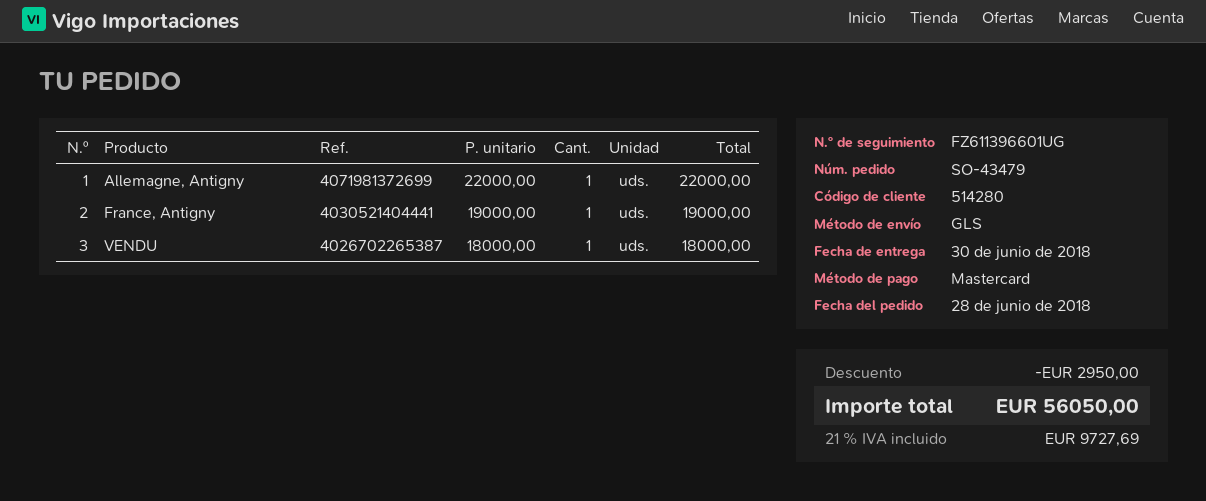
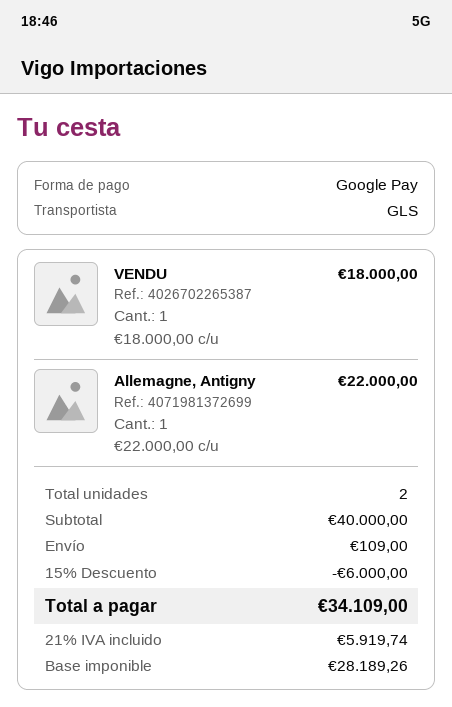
payment method: Mastercard -> Google Pay
France, Antigny: 1 x 19000.00 = 19000.00 -> none
discount: 2950.00 -> 6000.00
shipping: none -> 109.00
tax: 21% = 9727.69 -> 21% = 5919.74
total: 56050.00 -> 34109.00

